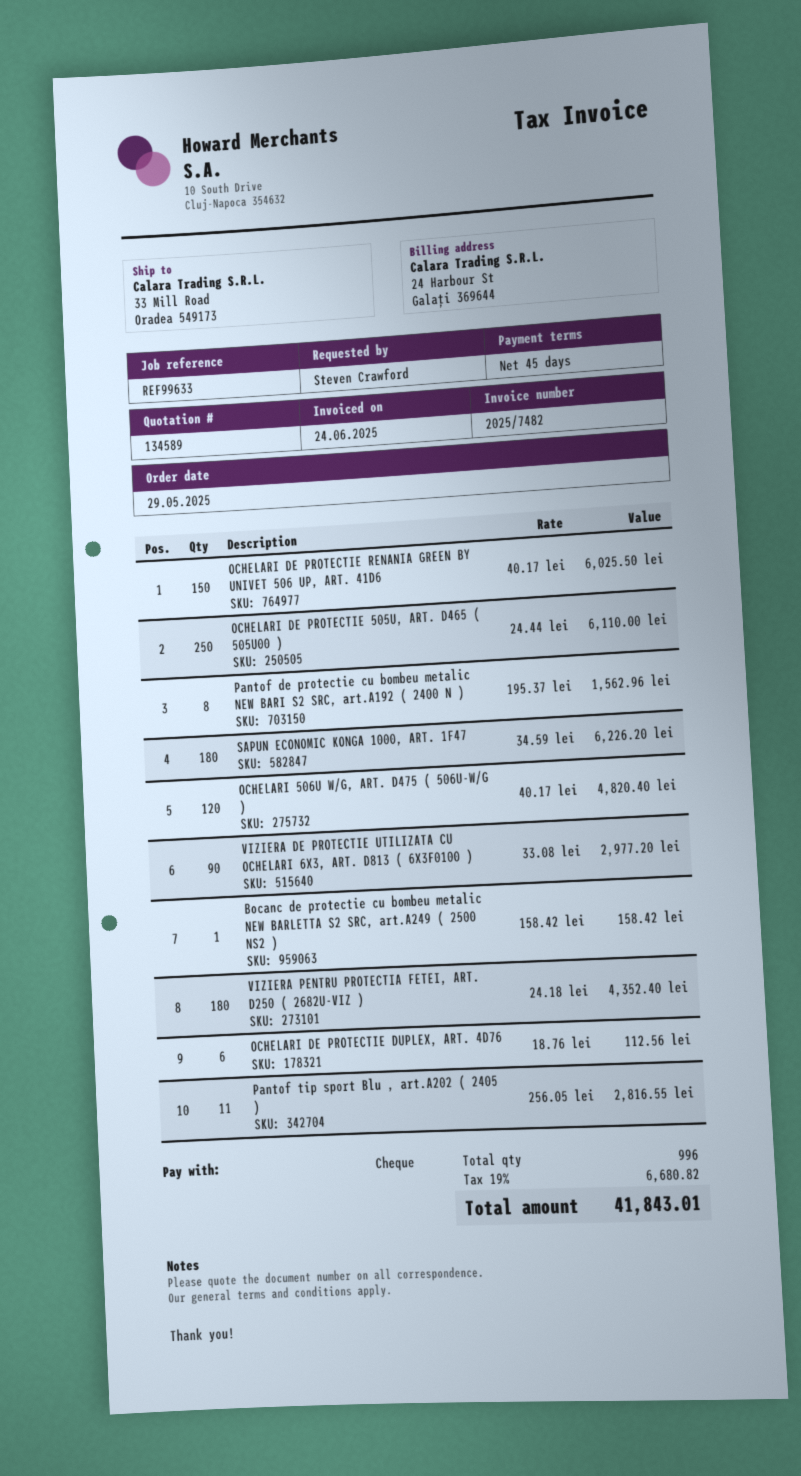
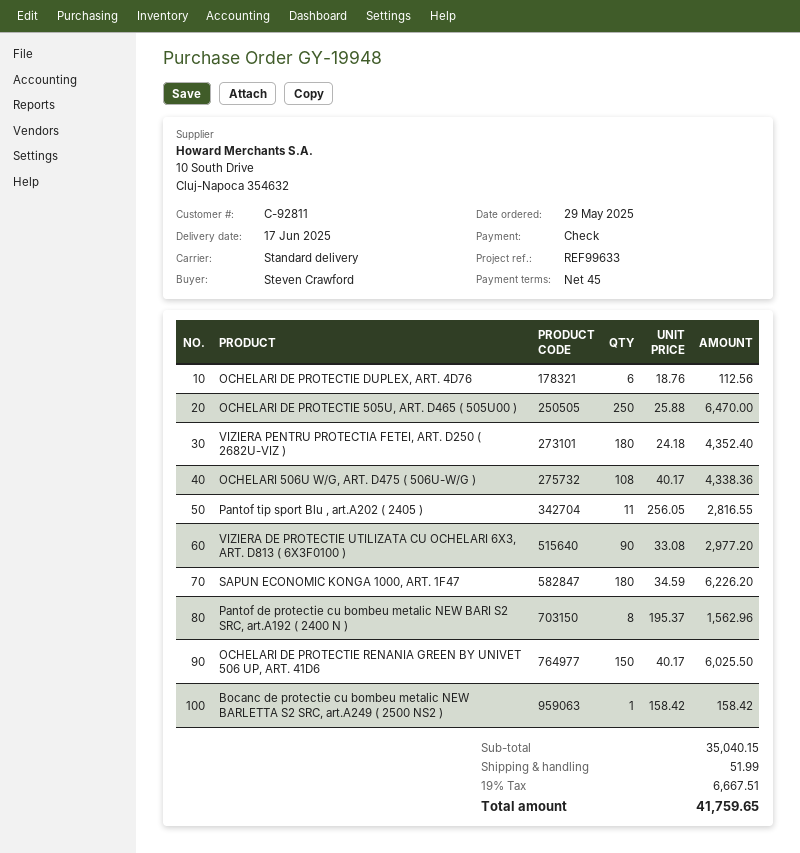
OCHELARI DE PROTECTIE 505U, ART. D465 ( 505U00 ): 250 x 24.44 = 6110.00 -> 250 x 25.88 = 6470.00
OCHELARI 506U W/G, ART. D475 ( 506U-W/G ): 120 x 40.17 = 4820.40 -> 108 x 40.17 = 4338.36
shipping: none -> 51.99
tax: 19% = 6680.82 -> 19% = 6667.51
total: 41843.01 -> 41759.65

